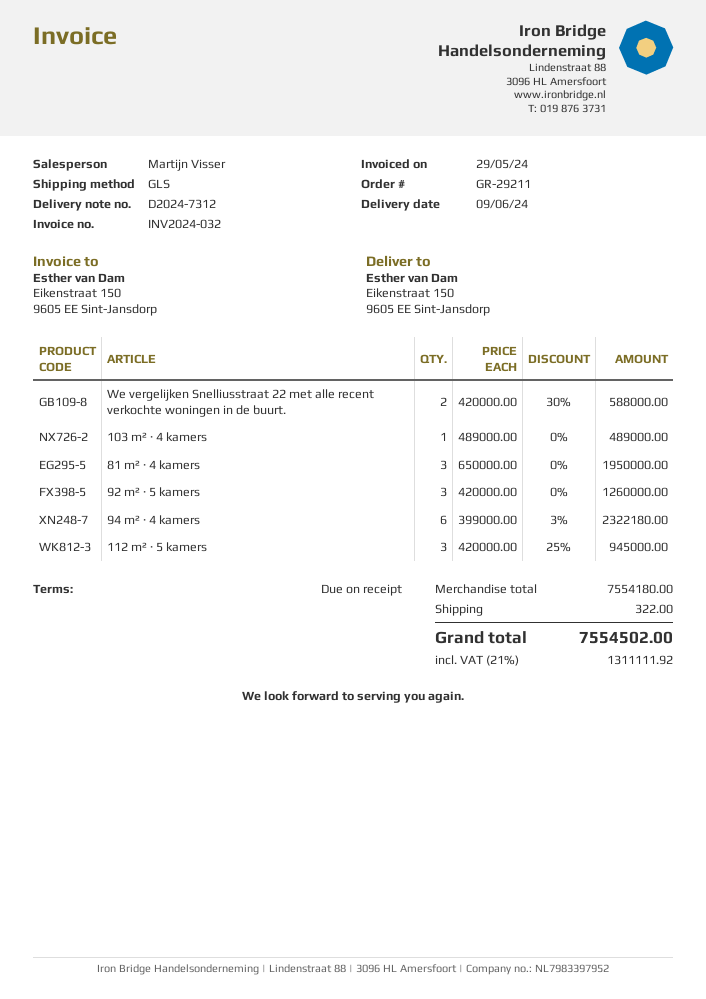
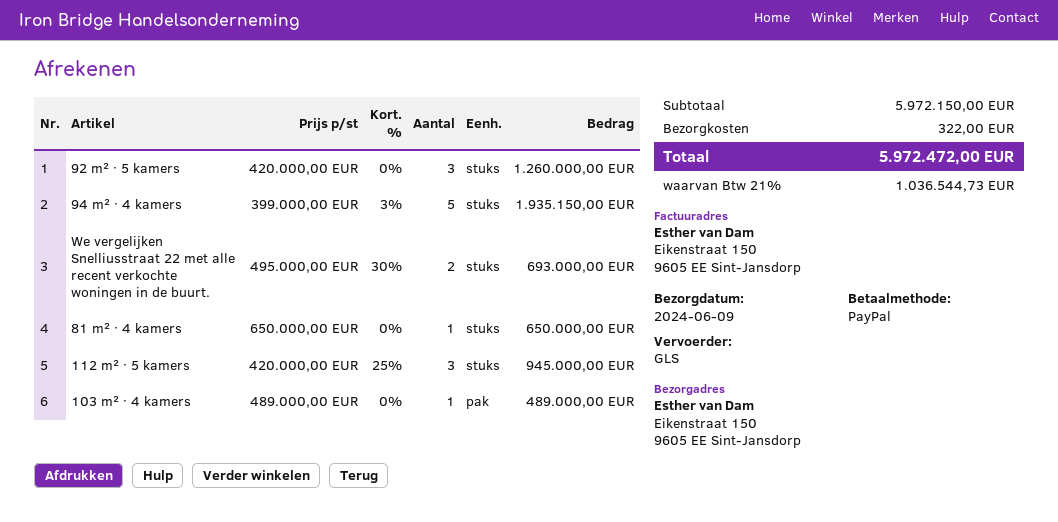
We vergelijken Snelliusstraat 22 met alle recent verkochte woningen in de buurt.: 2 x 420000.00 - 30% = 588000.00 -> 2 x 495000.00 - 30% = 693000.00
81 m² · 4 kamers: 3 x 650000.00 = 1950000.00 -> 1 x 650000.00 = 650000.00
94 m² · 4 kamers: 6 x 399000.00 - 3% = 2322180.00 -> 5 x 399000.00 - 3% = 1935150.00
subtotal: 7554180.00 -> 5972150.00
tax: 21% = 1311111.92 -> 21% = 1036544.73
total: 7554502.00 -> 5972472.00

